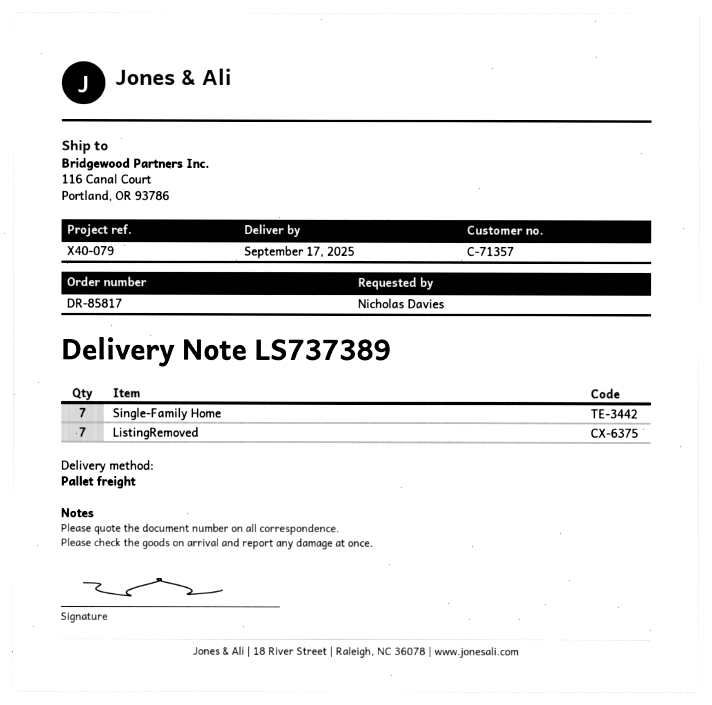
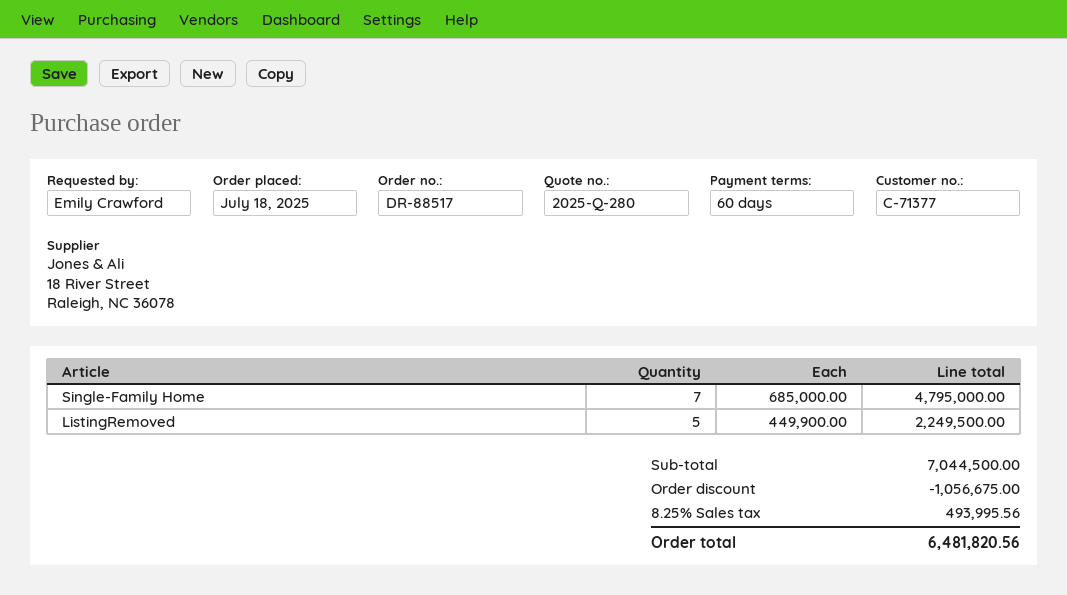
order number: DR-85817 -> DR-88517
customer number: C-71357 -> C-71377
ordered by: Nicholas Davies -> Emily Crawford
ListingRemoved: 7 -> 5

